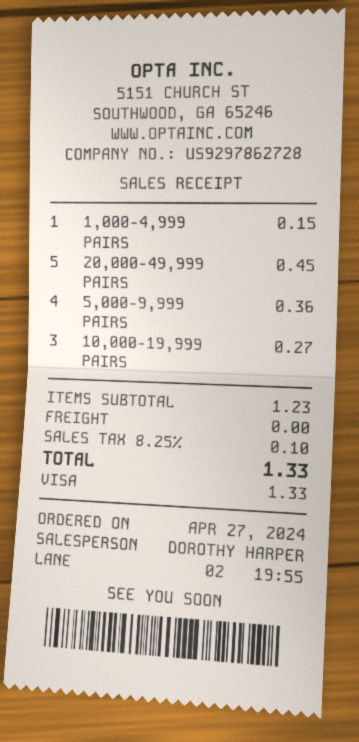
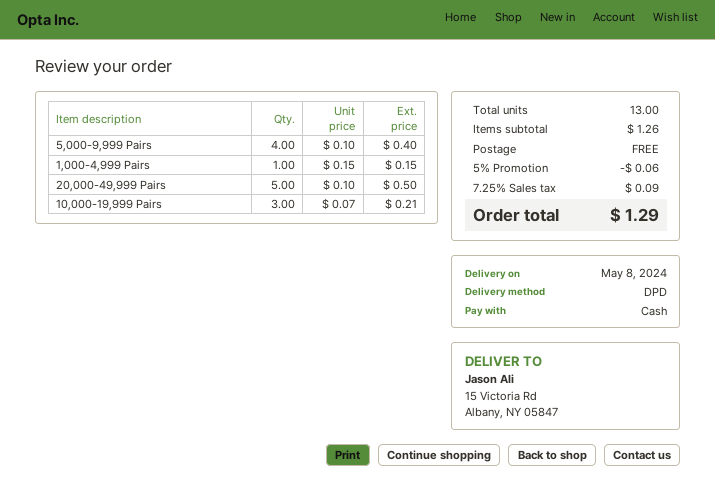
payment method: Visa -> cash
20,000-49,999 PAIRS: 5 for 0.45 -> 5 for 0.50
5,000-9,999 PAIRS: 4 for 0.36 -> 4 for 0.40
10,000-19,999 PAIRS: 3 for 0.27 -> 3 for 0.21
subtotal: 1.23 -> 1.26
discount: none -> 5% = 0.06
tax: 8.25% = 0.10 -> 7.25% = 0.09
total: 1.33 -> 1.29

